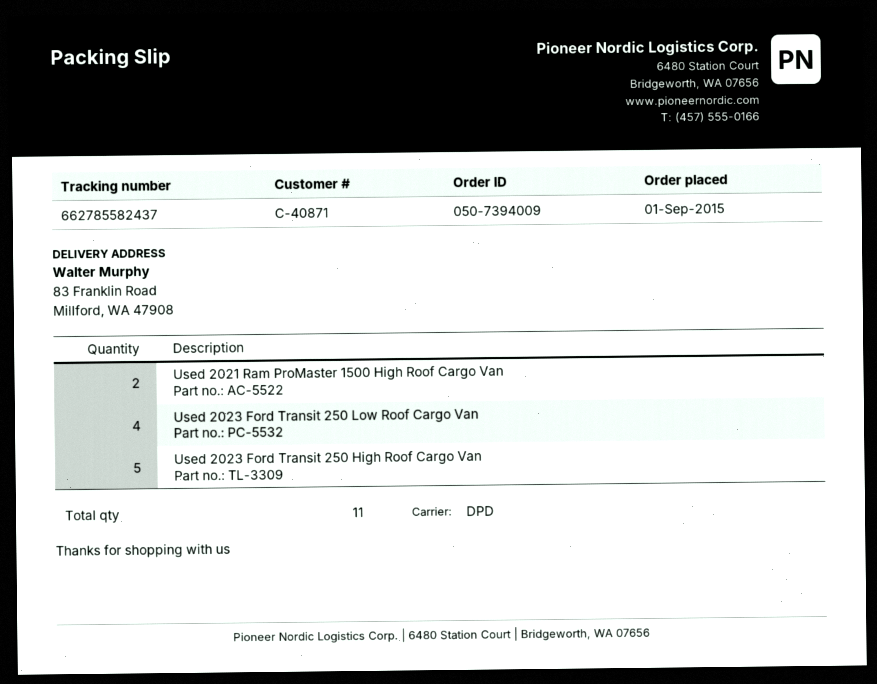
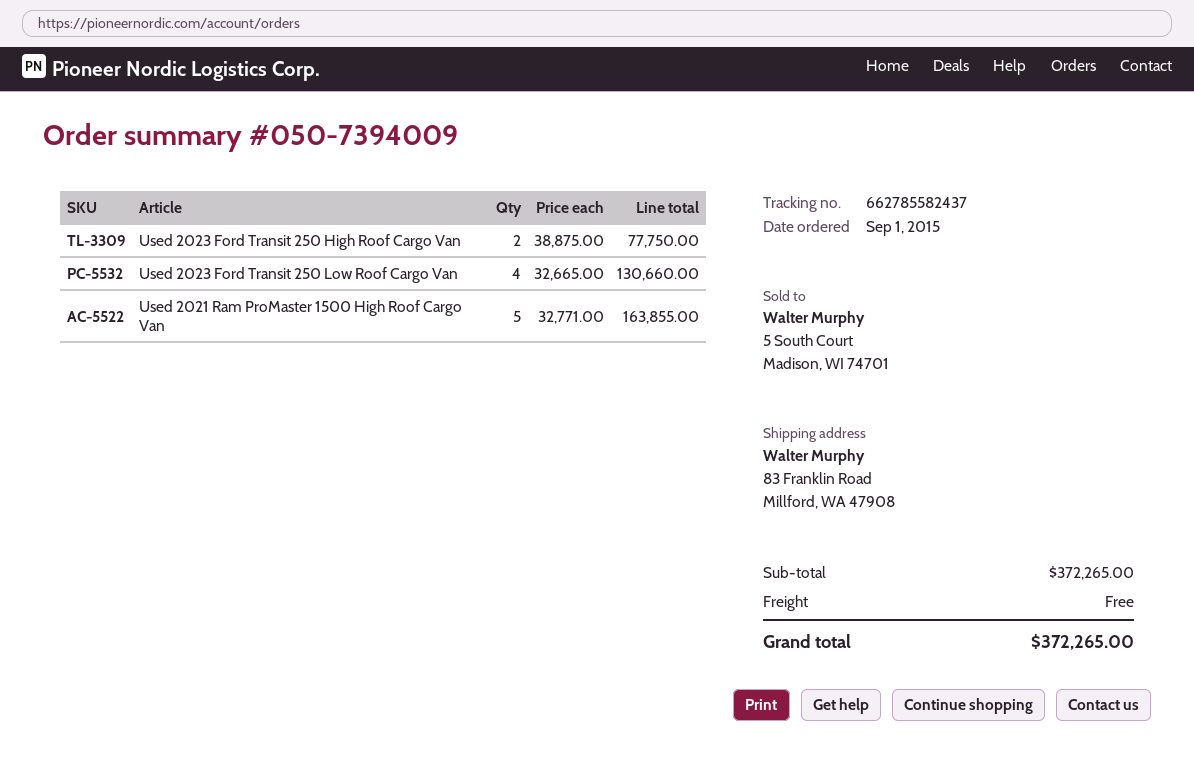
Used 2021 Ram ProMaster 1500 High Roof Cargo Van: 2 -> 5
Used 2023 Ford Transit 250 High Roof Cargo Van: 5 -> 2

